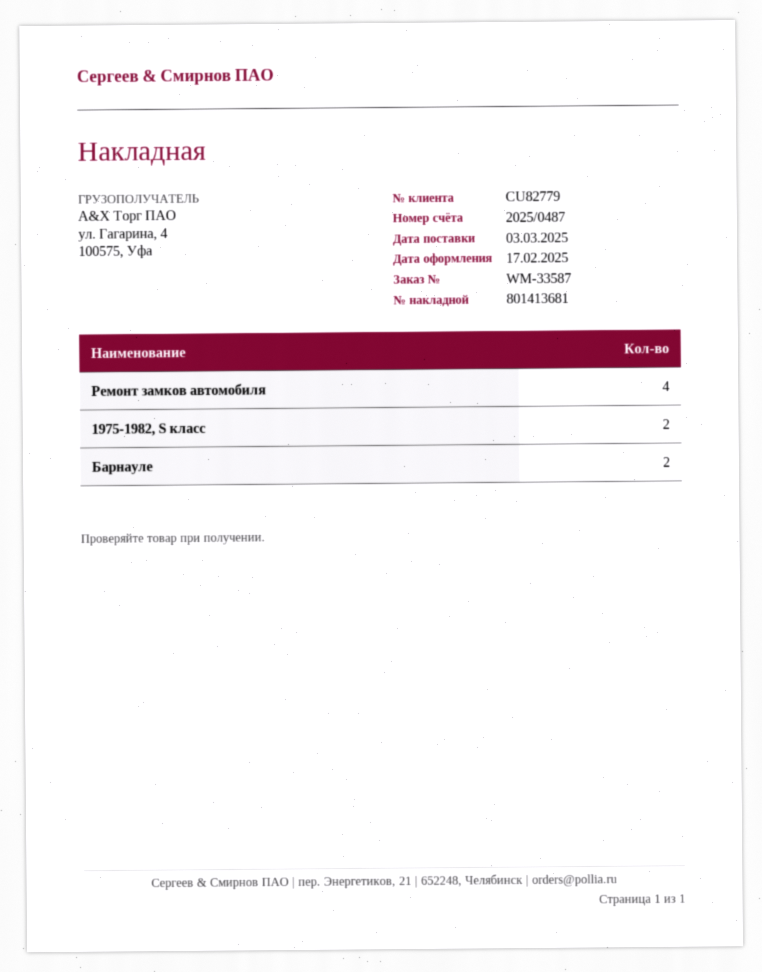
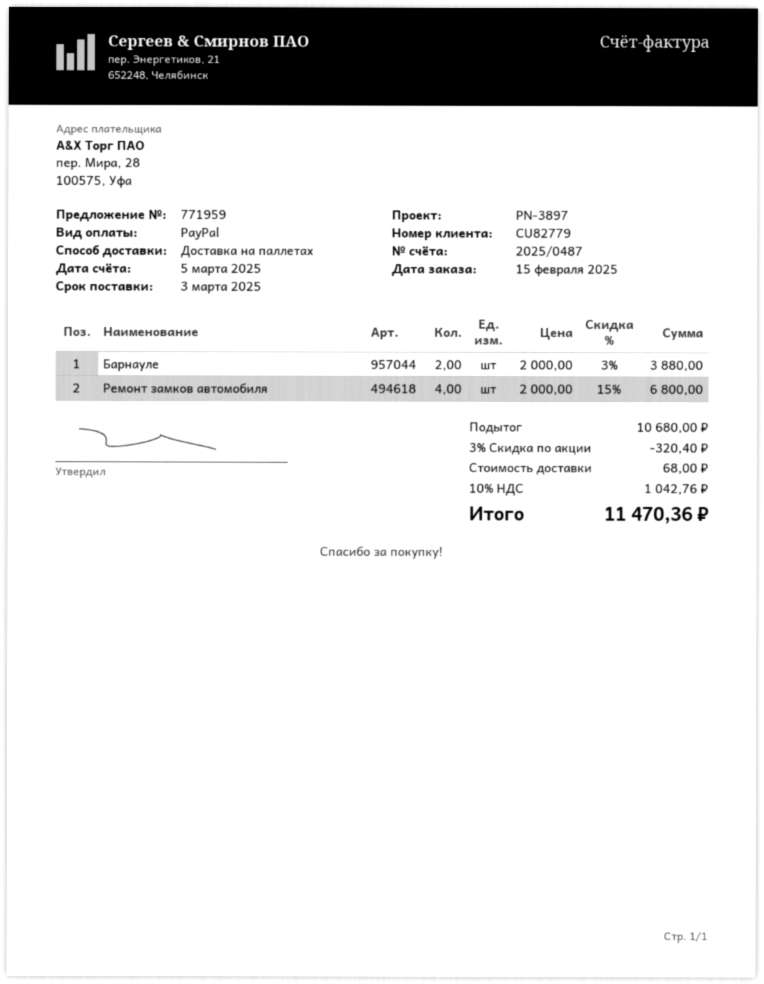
order date: 2025-02-17 -> 2025-02-15
1975-1982, S класс: 2 -> none

